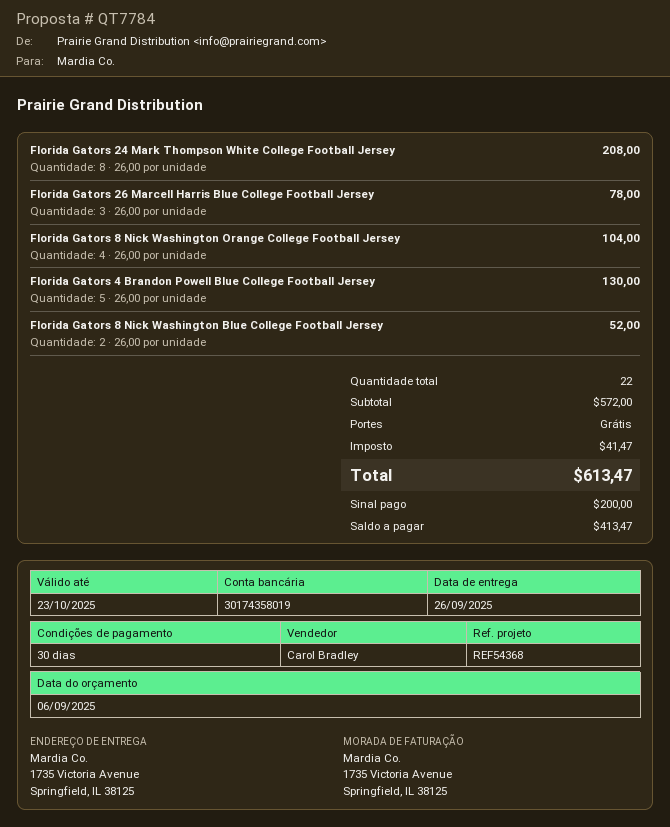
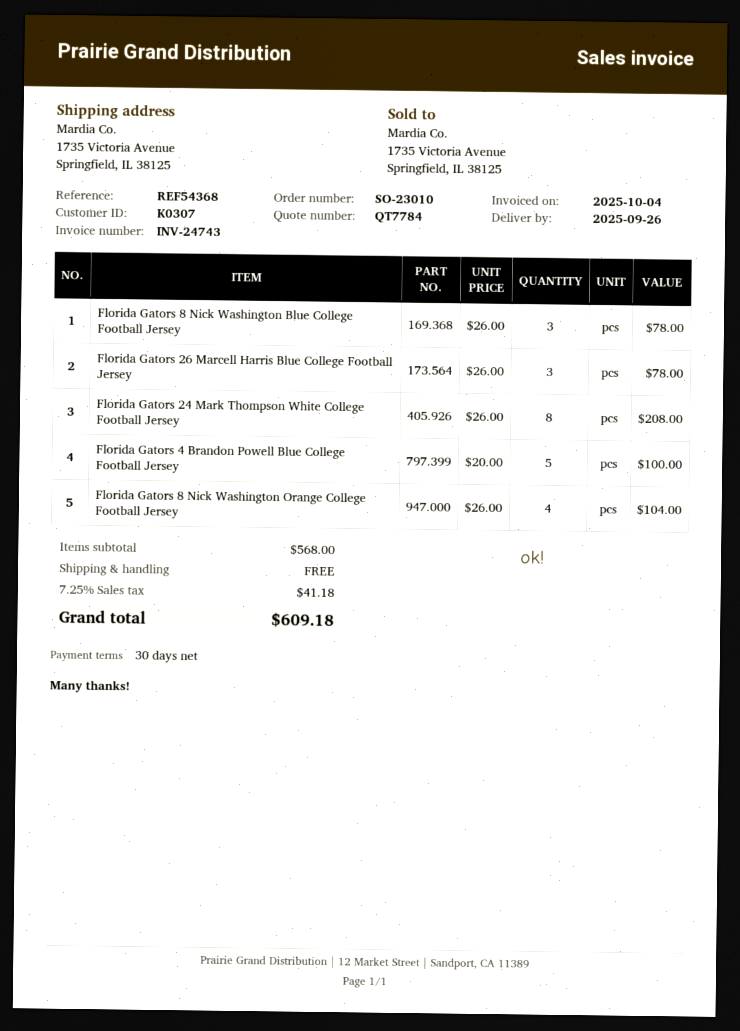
Florida Gators 4 Brandon Powell Blue College Football Jersey: 5 x 26.00 = 130.00 -> 5 x 20.00 = 100.00
Florida Gators 8 Nick Washington Blue College Football Jersey: 2 x 26.00 = 52.00 -> 3 x 26.00 = 78.00
subtotal: 572.00 -> 568.00
tax: 41.47 -> 41.18
total: 613.47 -> 609.18

